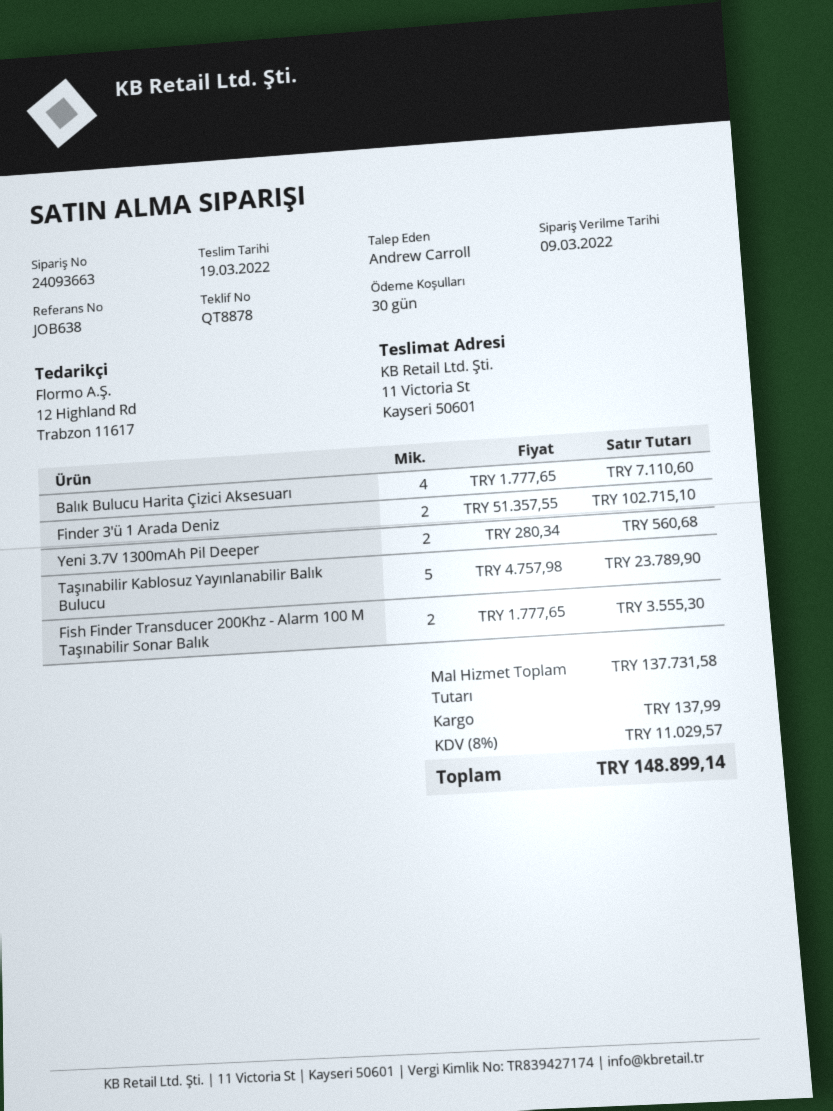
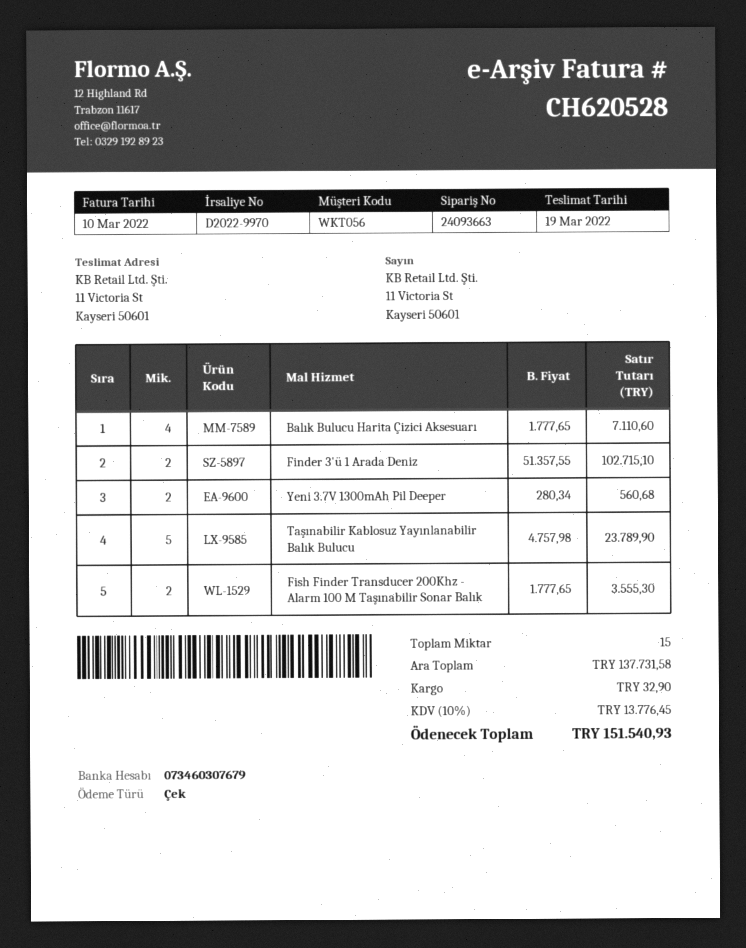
shipping: 137.99 -> 32.90
tax: 8% = 11029.57 -> 10% = 13776.45
total: 148899.14 -> 151540.93

